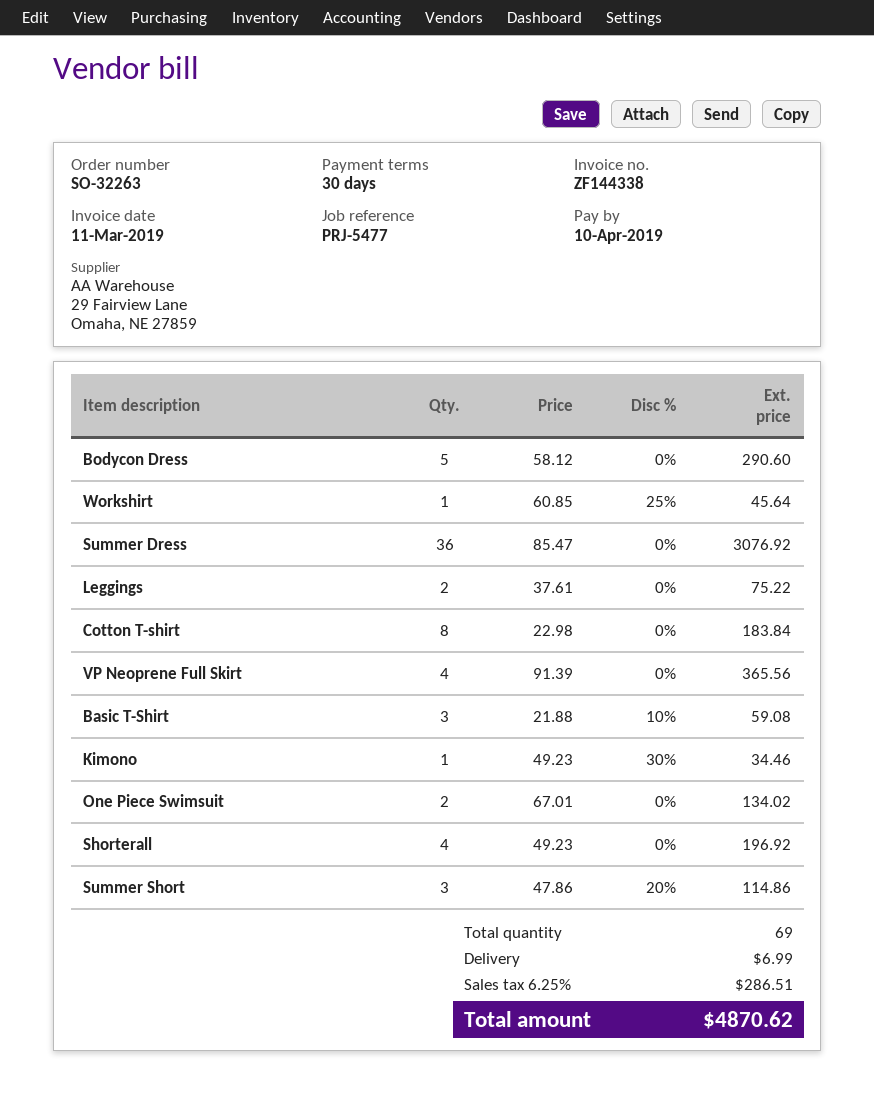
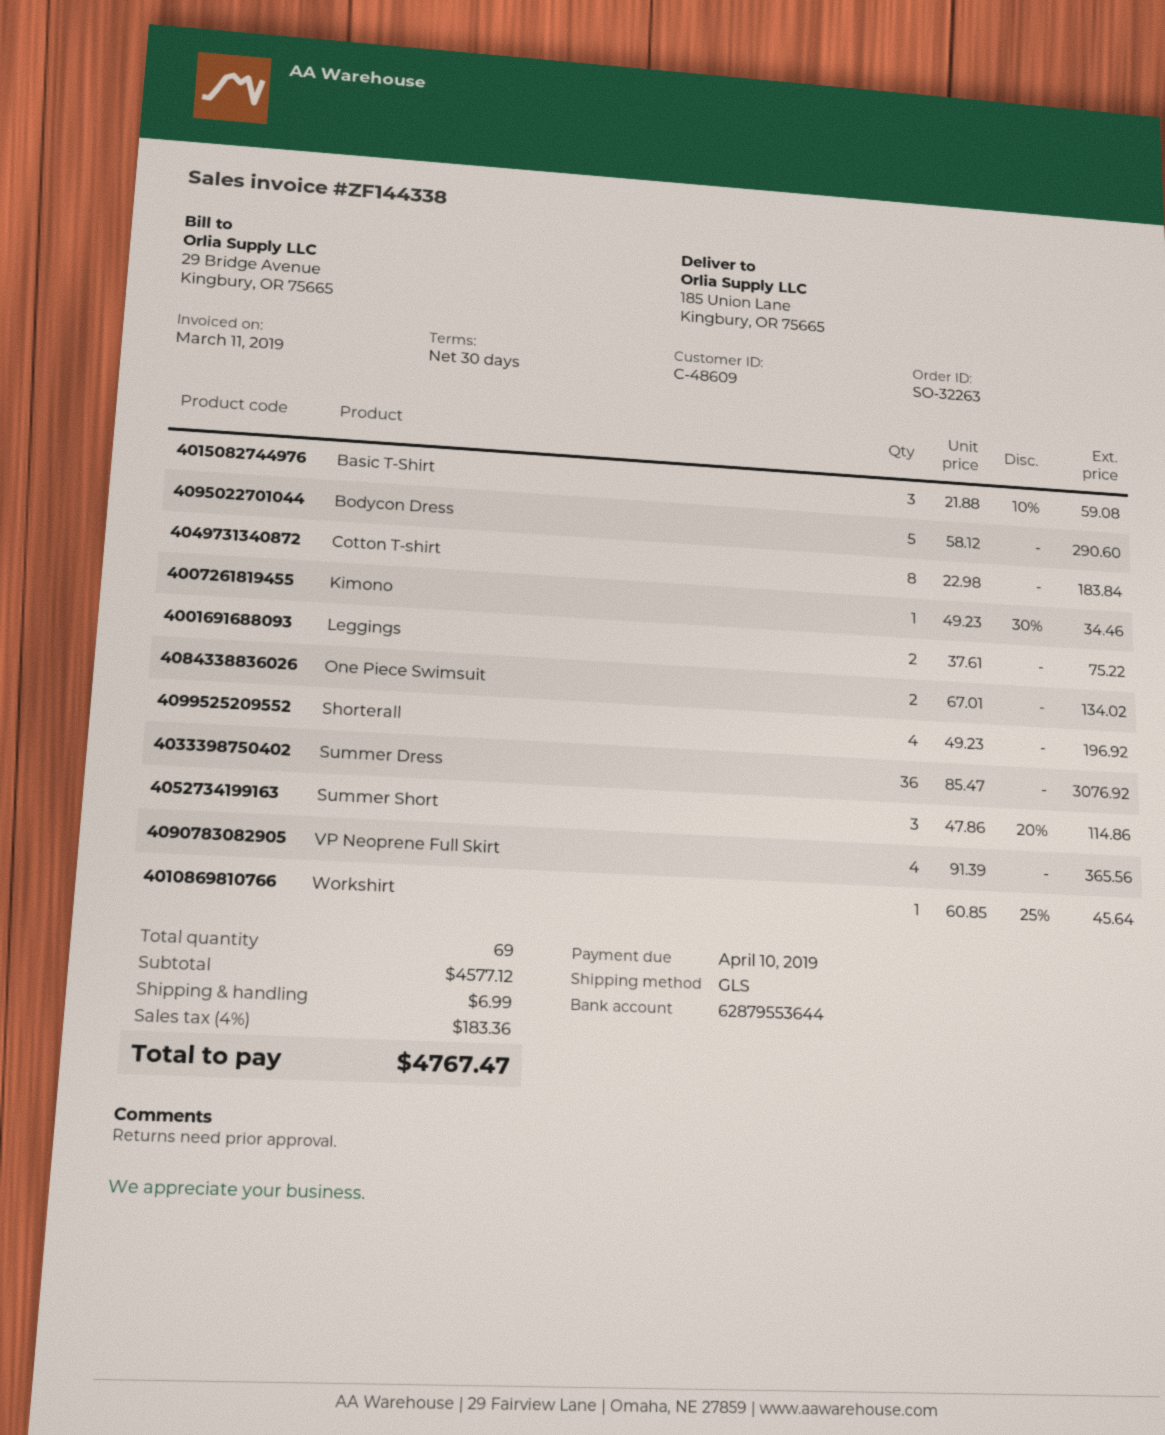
tax: 6.25% = 286.51 -> 4% = 183.36
total: 4870.62 -> 4767.47

